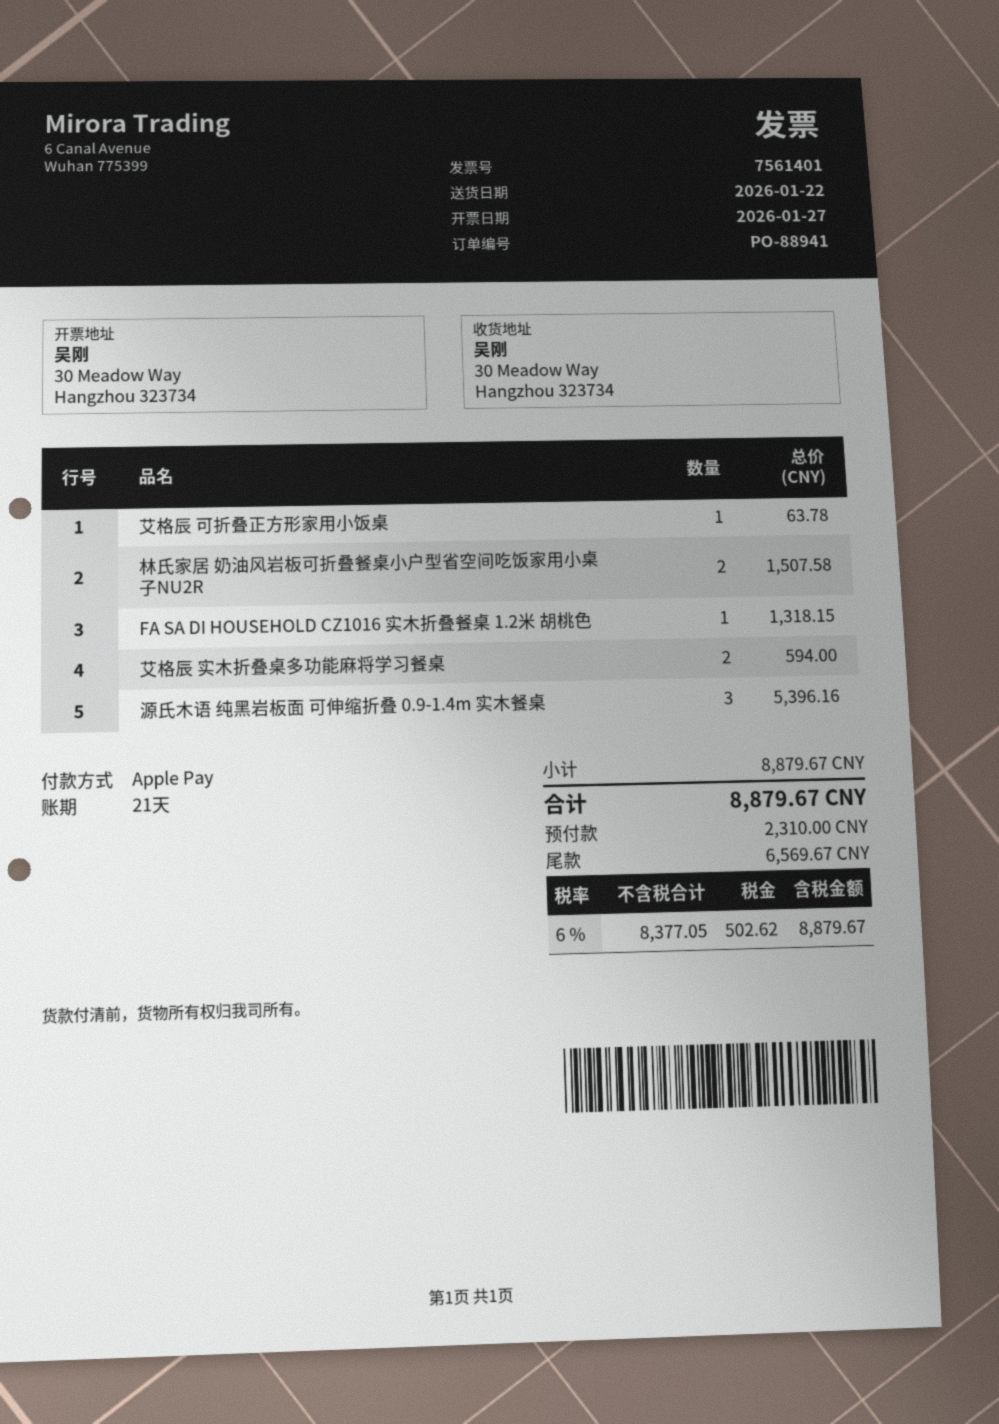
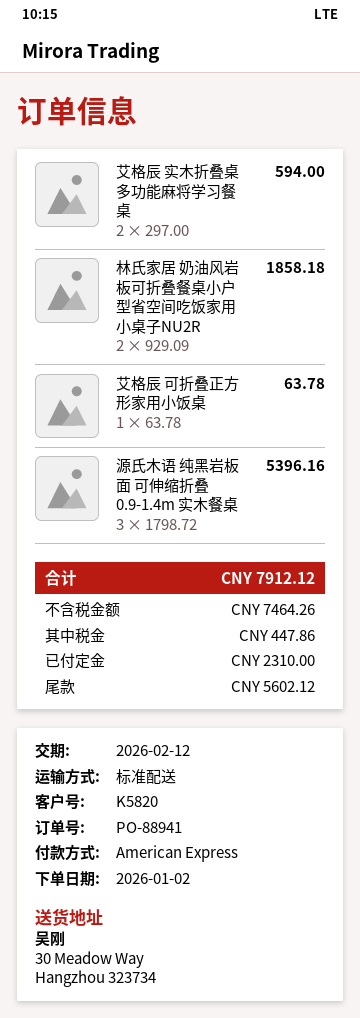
delivery date: 2026-01-22 -> 2026-02-12
payment method: Apple Pay -> American Express
林氏家居 奶油风岩板可折叠餐桌小户型省空间吃饭家用小桌子NU2R: 2 for 1507.58 -> 2 for 1858.18
FA SA DI HOUSEHOLD CZ1016 实木折叠餐桌 1.2米 胡桃色: 1 for 1318.15 -> none
net: 8377.05 -> 7464.26
tax: 502.62 -> 447.86
total: 8879.67 -> 7912.12
balance: 6569.67 -> 5602.12

